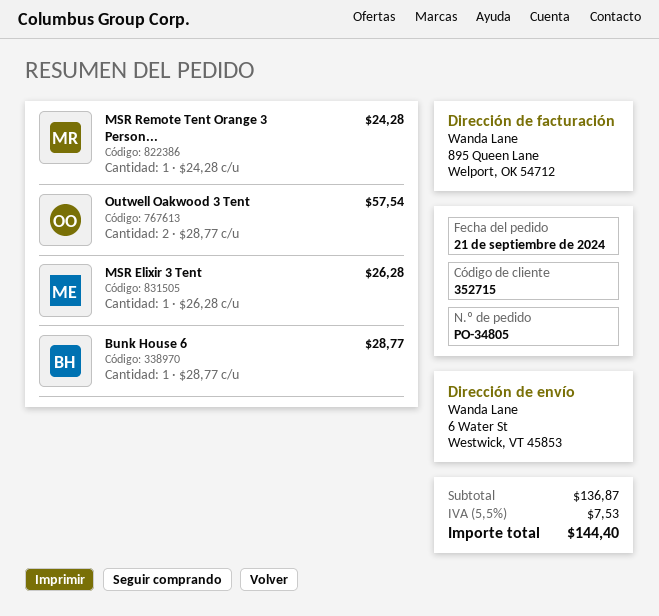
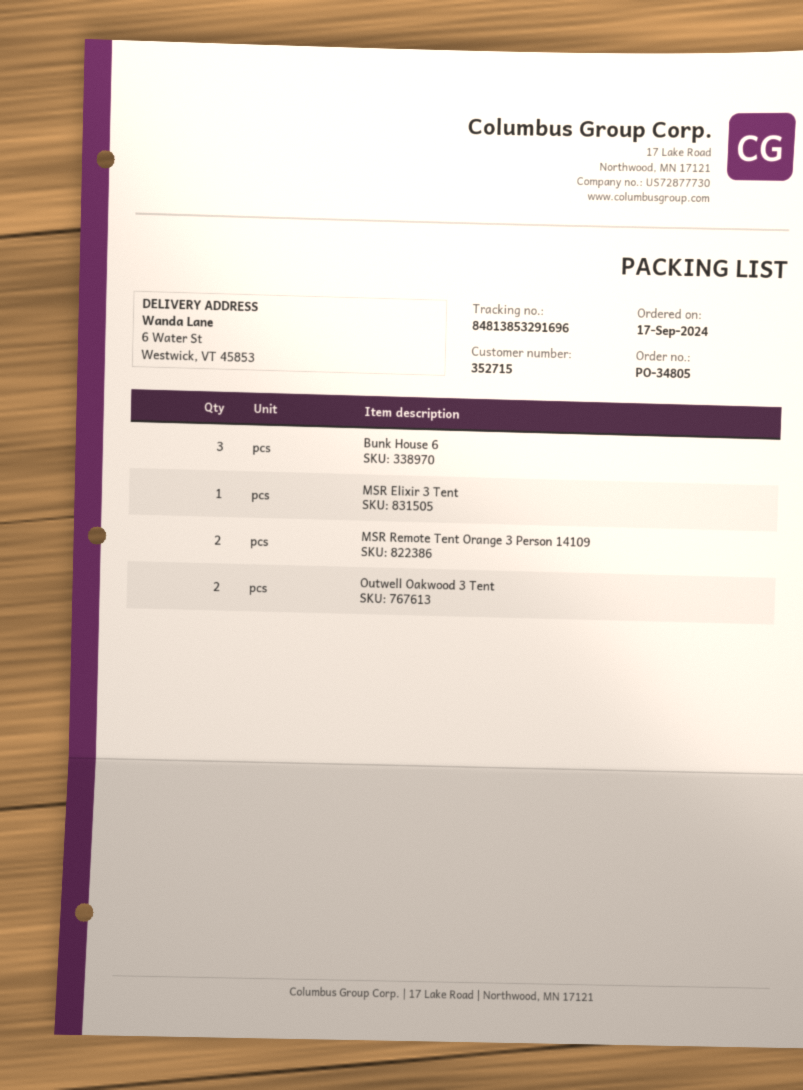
order date: 2024-09-21 -> 2024-09-17
MSR Remote Tent Orange 3 Person...: 1 -> 2
Bunk House 6: 1 -> 3

